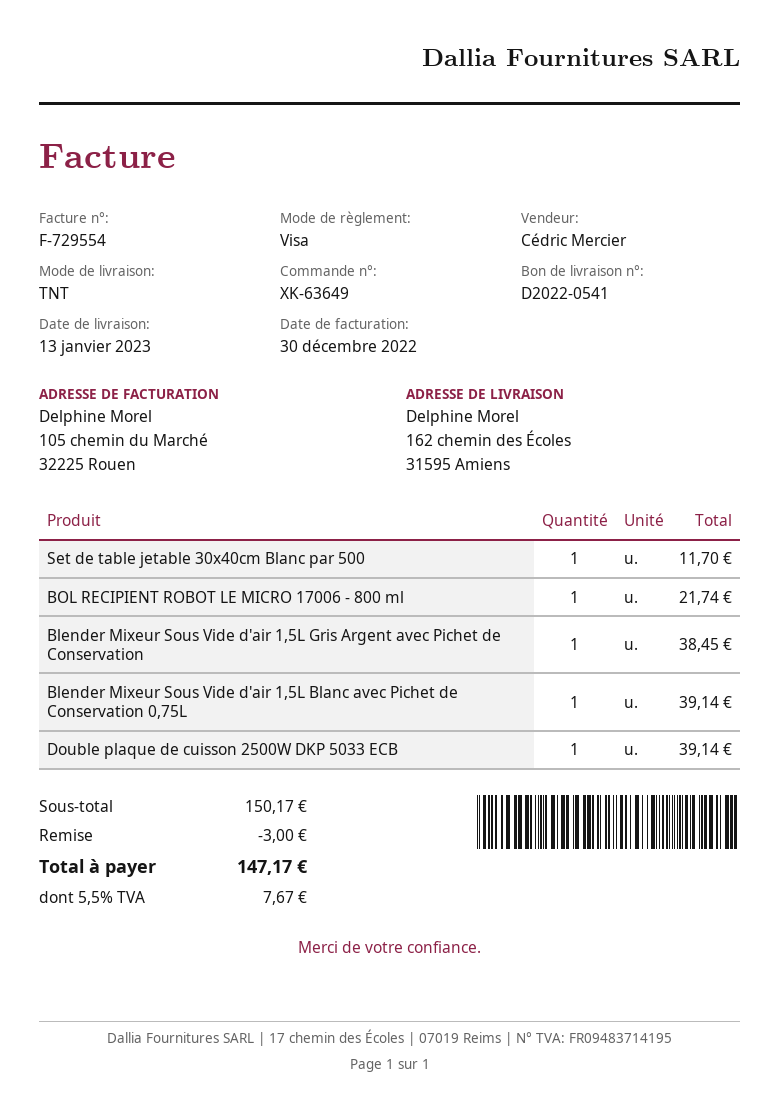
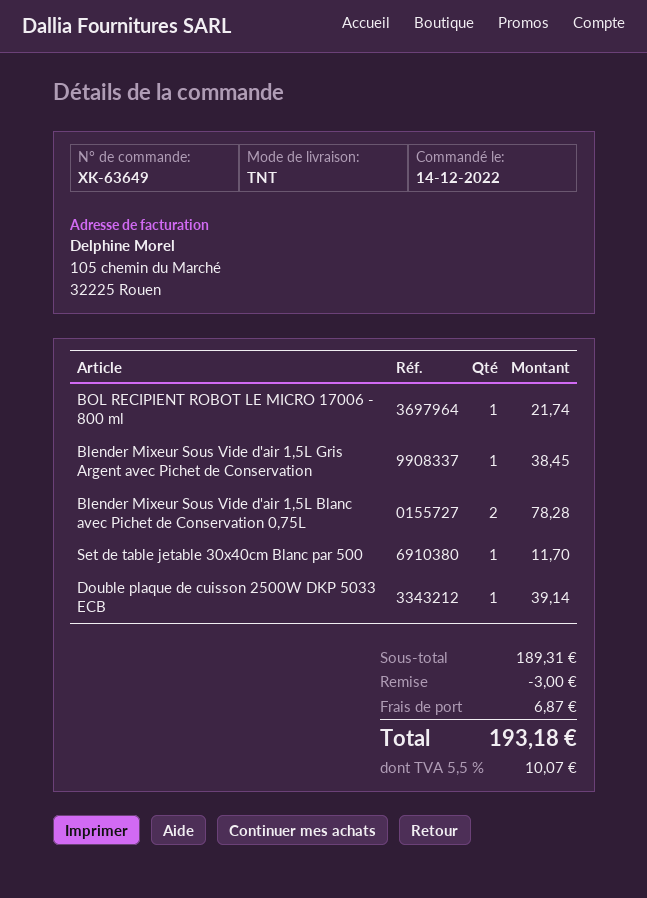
Blender Mixeur Sous Vide d'air 1,5L Blanc avec Pichet de Conservation 0,75L: 1 for 39.14 -> 2 for 78.28
subtotal: 150.17 -> 189.31
shipping: none -> 6.87
tax: 5.5% = 7.67 -> 5.5% = 10.07
total: 147.17 -> 193.18

